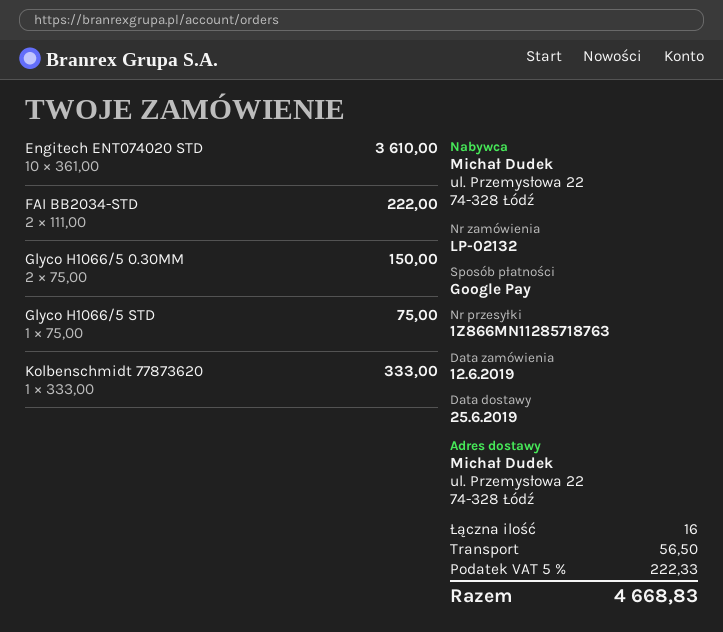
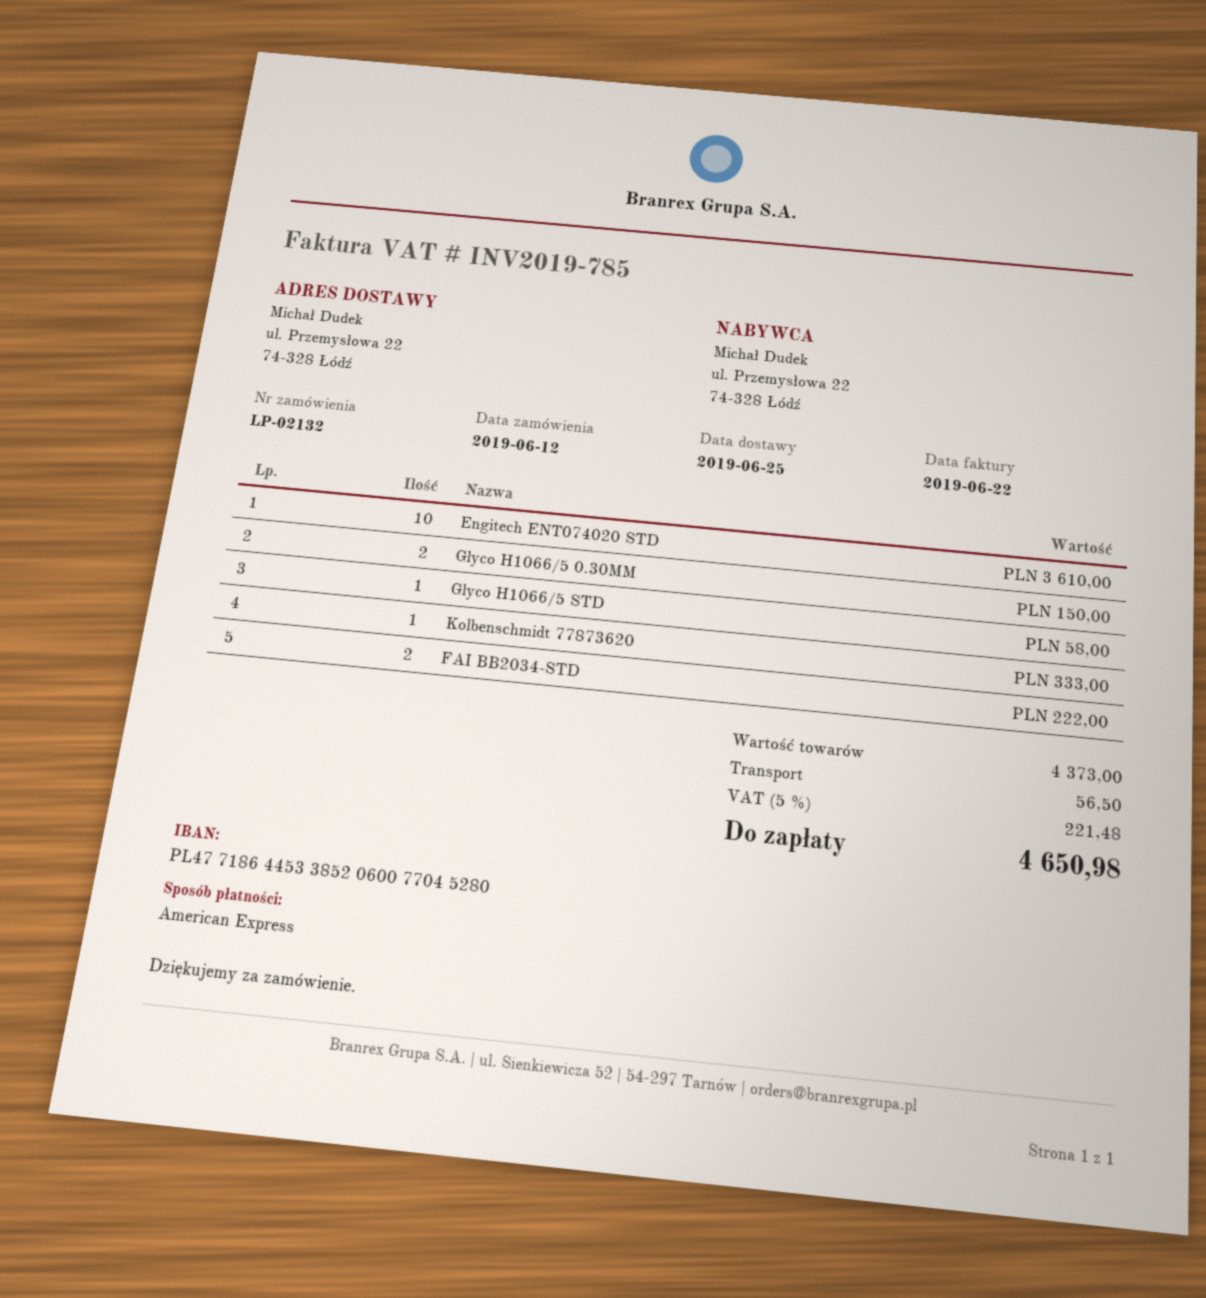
payment method: Google Pay -> American Express
Glyco H1066/5 STD: 1 for 75.00 -> 1 for 58.00
tax: 5% = 222.33 -> 5% = 221.48
total: 4668.83 -> 4650.98

